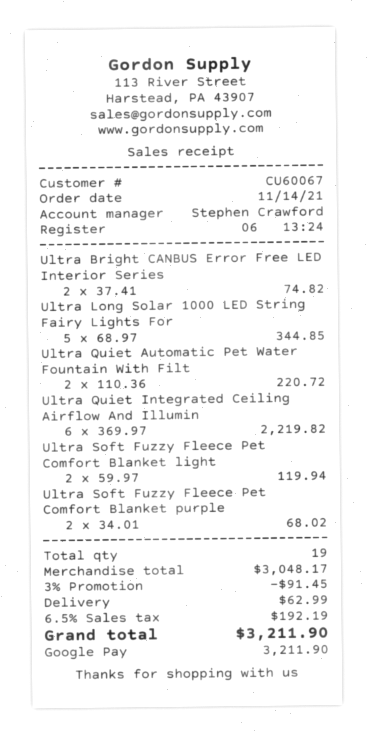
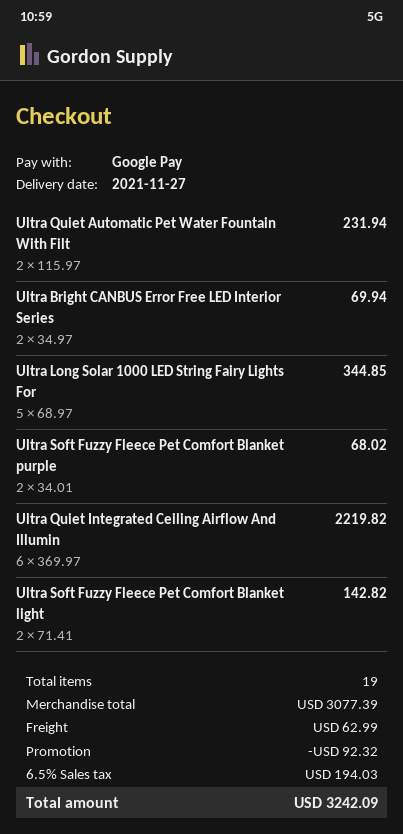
Ultra Bright CANBUS Error Free LED Interior Series: 2 x 37.41 = 74.82 -> 2 x 34.97 = 69.94
Ultra Quiet Automatic Pet Water Fountain With Filt: 2 x 110.36 = 220.72 -> 2 x 115.97 = 231.94
Ultra Soft Fuzzy Fleece Pet Comfort Blanket light: 2 x 59.97 = 119.94 -> 2 x 71.41 = 142.82
subtotal: 3048.17 -> 3077.39
discount: 91.45 -> 92.32
tax: 6.5% = 192.19 -> 6.5% = 194.03
total: 3211.90 -> 3242.09

